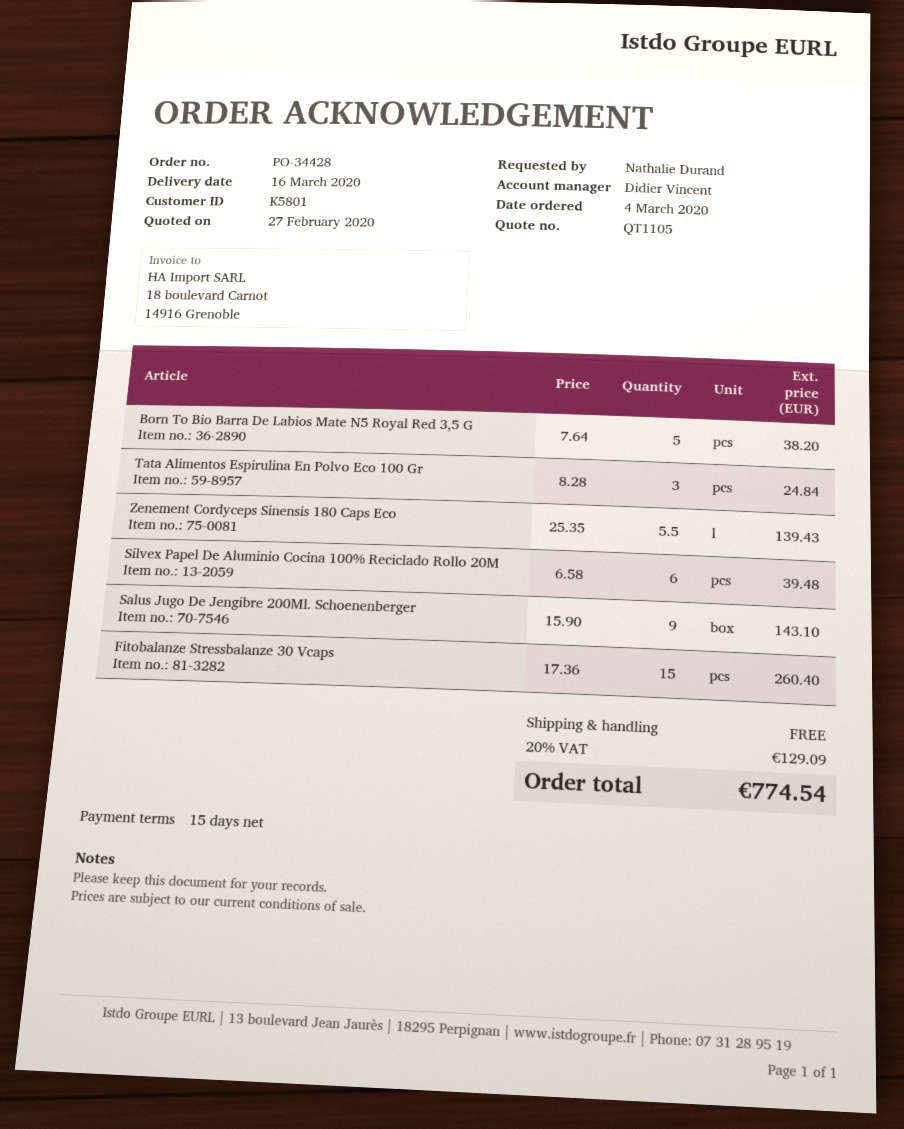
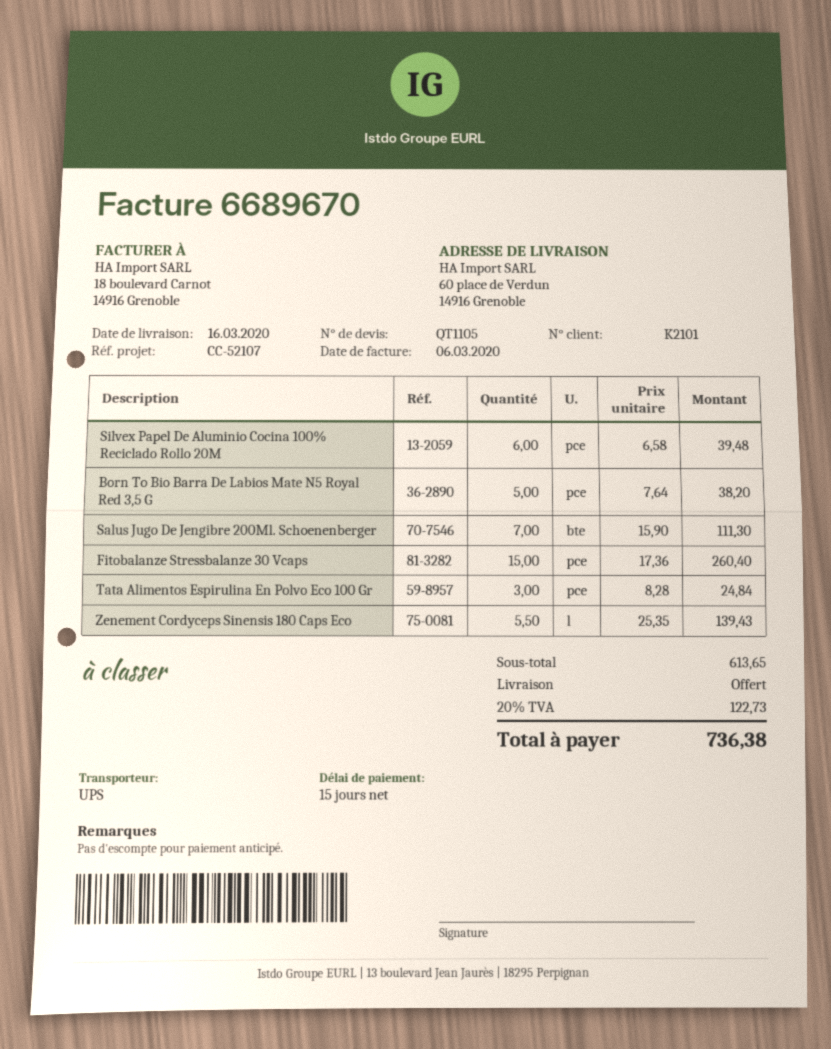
customer number: K5801 -> K2101
Salus Jugo De Jengibre 200Ml. Schoenenberger: 9 x 15.90 = 143.10 -> 7 x 15.90 = 111.30
tax: 20% = 129.09 -> 20% = 122.73
total: 774.54 -> 736.38

